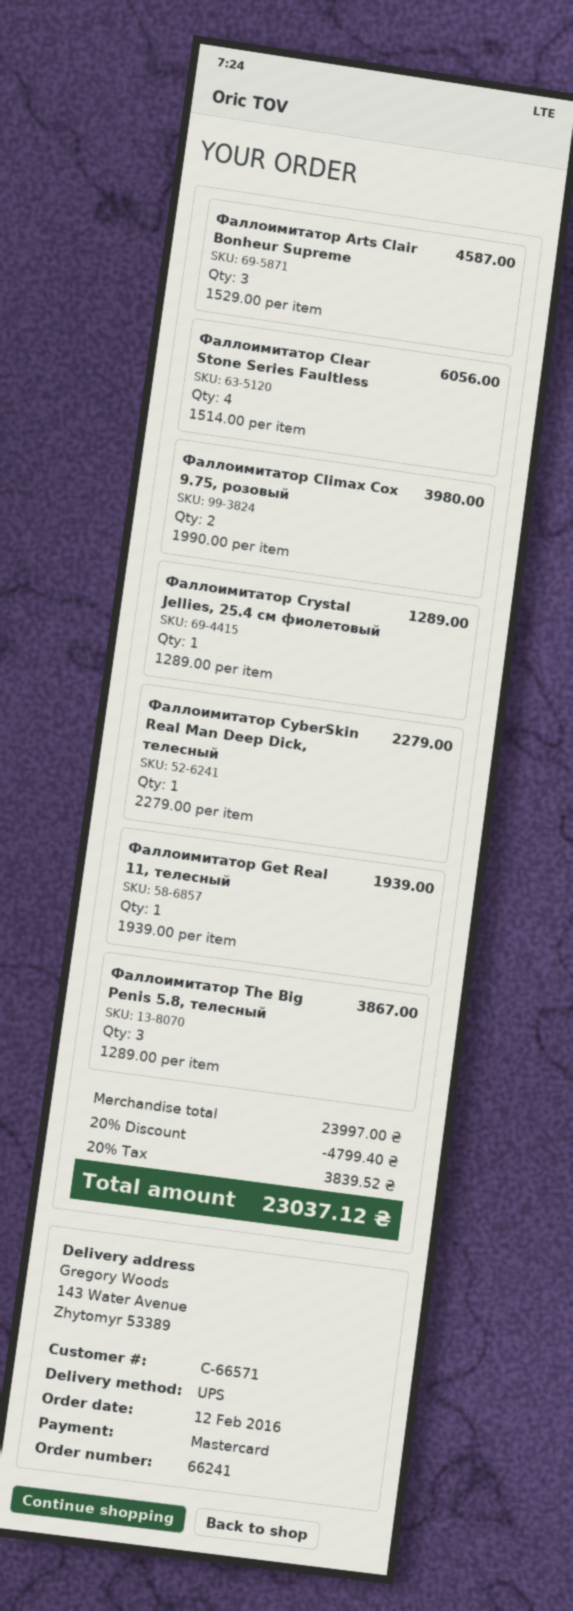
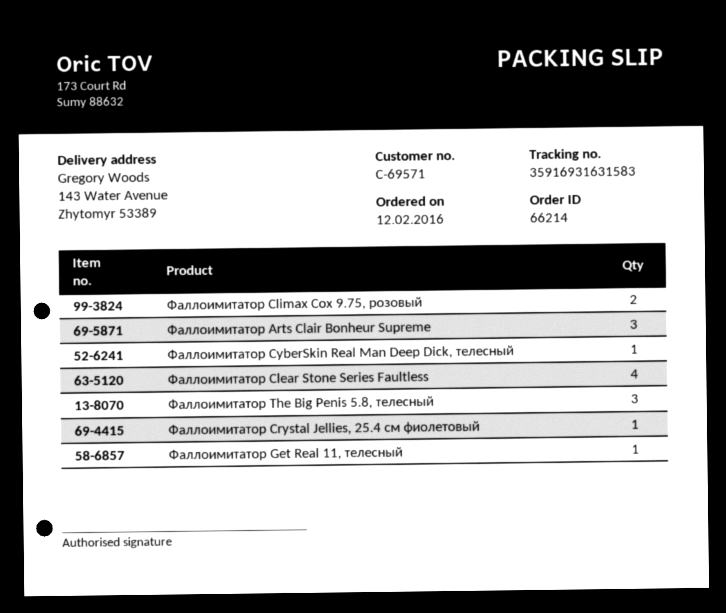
order number: 66241 -> 66214
customer number: C-66571 -> C-69571

